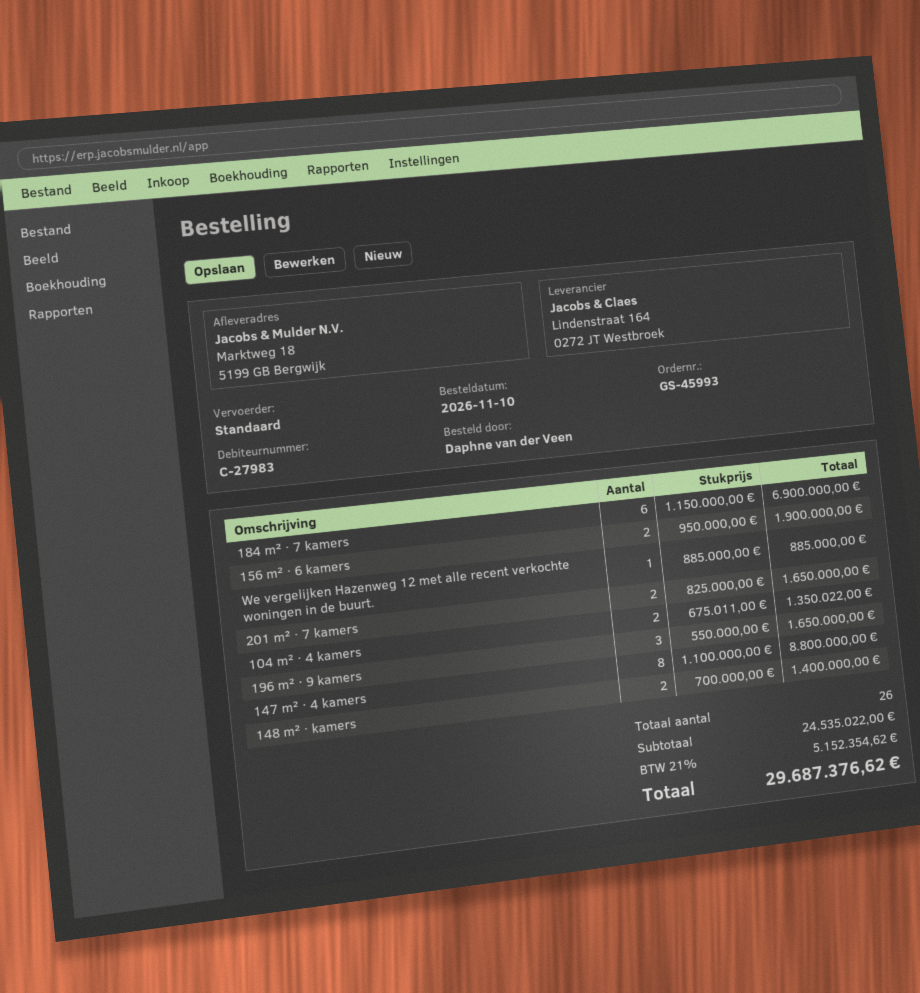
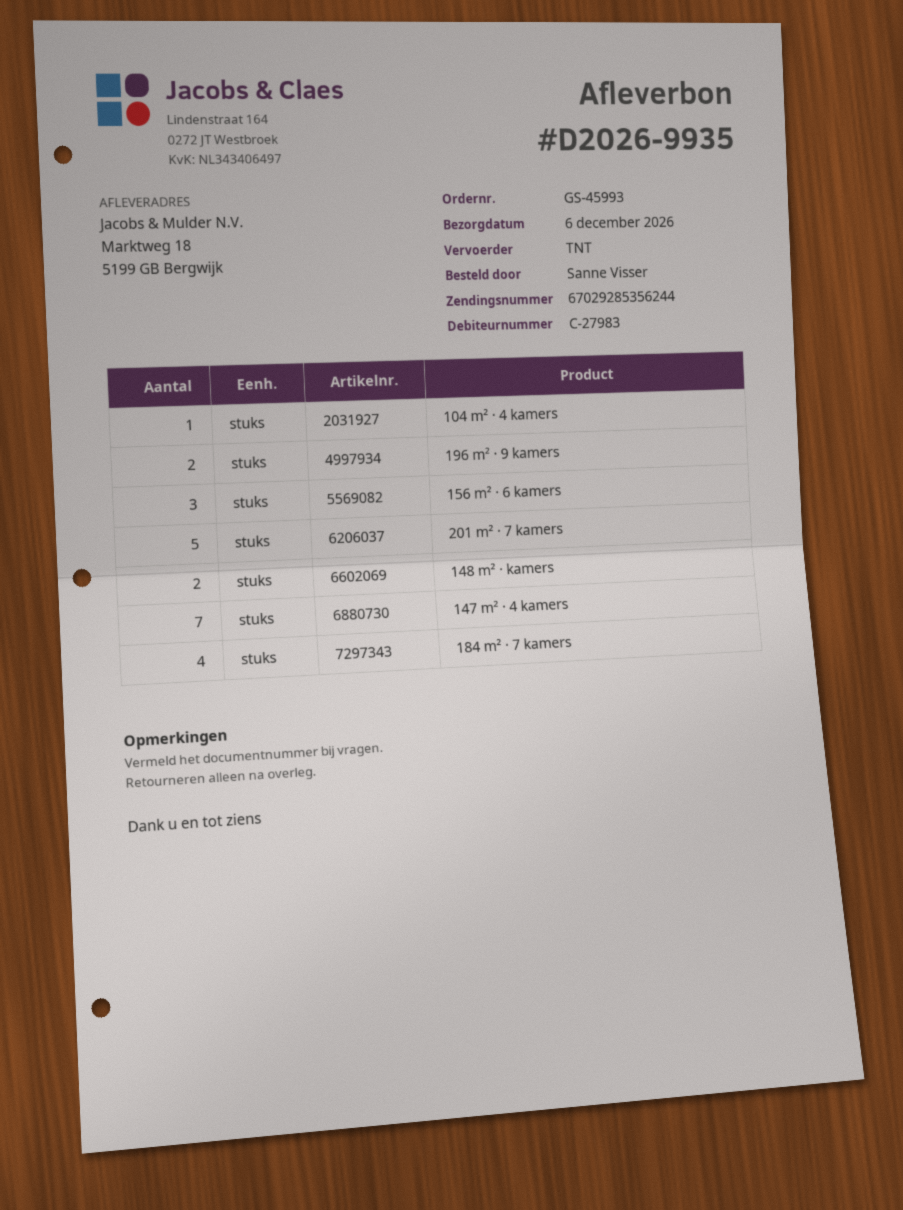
ordered by: Daphne van der Veen -> Sanne Visser
shipping method: standard -> TNT
184 m² · 7 kamers: 6 -> 4
156 m² · 6 kamers: 2 -> 3
We vergelijken Hazenweg 12 met alle recent verkochte woningen in de buurt.: 1 -> none
201 m² · 7 kamers: 2 -> 5
104 m² · 4 kamers: 2 -> 1
196 m² · 9 kamers: 3 -> 2
147 m² · 4 kamers: 8 -> 7

